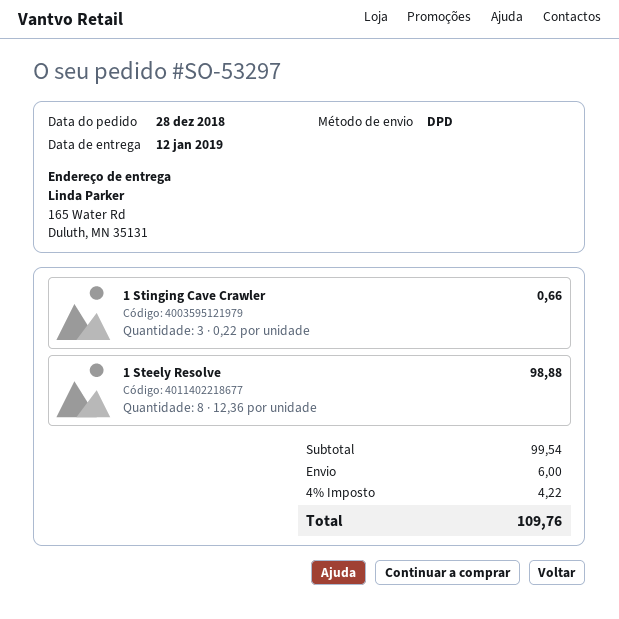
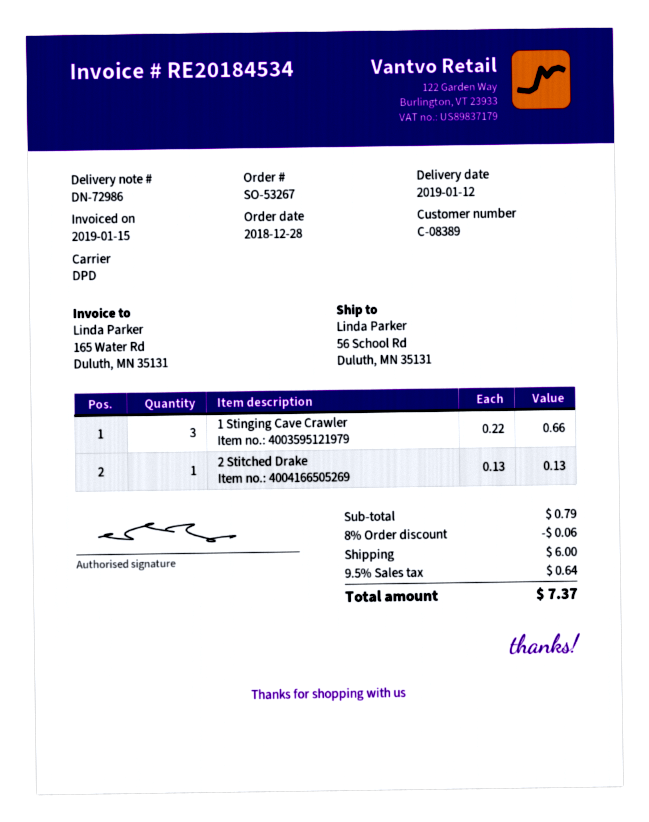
order number: SO-53297 -> SO-53267
ship to: 165 Water Rd, Duluth, MN 35131 -> 56 School Rd, Duluth, MN 35131
1 Steely Resolve: 8 x 12.36 = 98.88 -> none
2 Stitched Drake: none -> 1 x 0.13 = 0.13
subtotal: 99.54 -> 0.79
discount: none -> 8% = 0.06
tax: 4% = 4.22 -> 9.5% = 0.64
total: 109.76 -> 7.37

